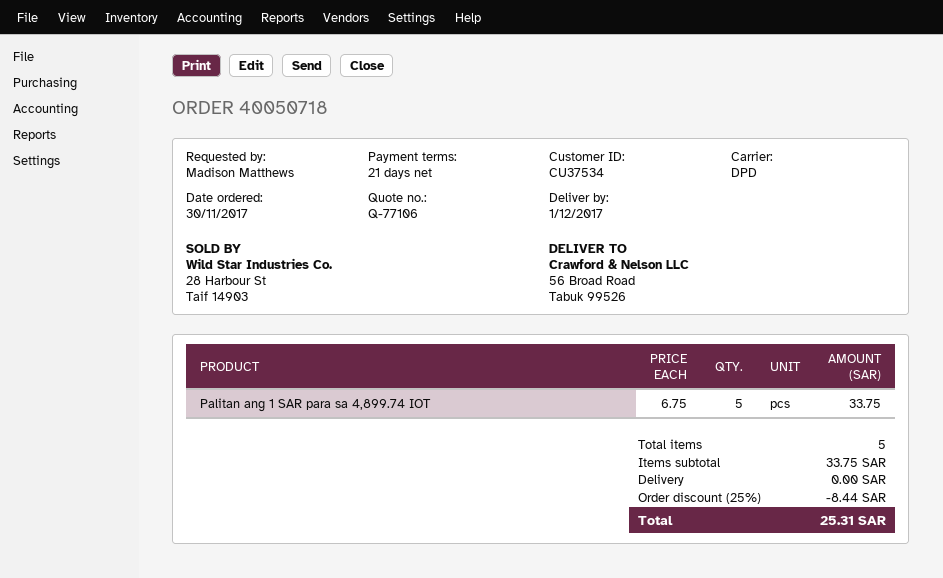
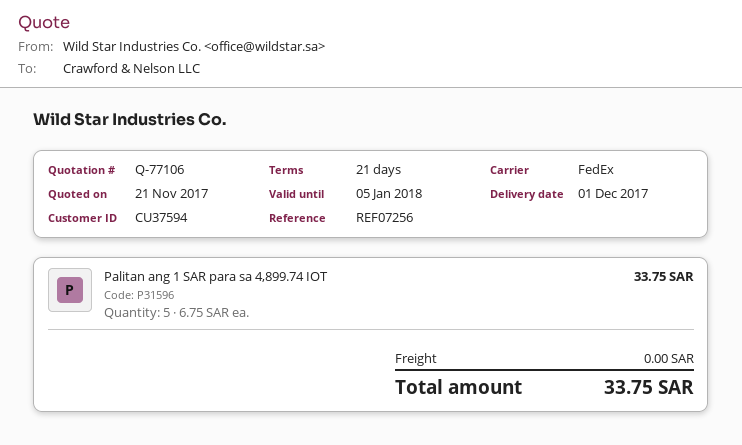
customer number: CU37534 -> CU37594
shipping method: DPD -> FedEx
discount: 25% = 8.44 -> none
total: 25.31 -> 33.75

